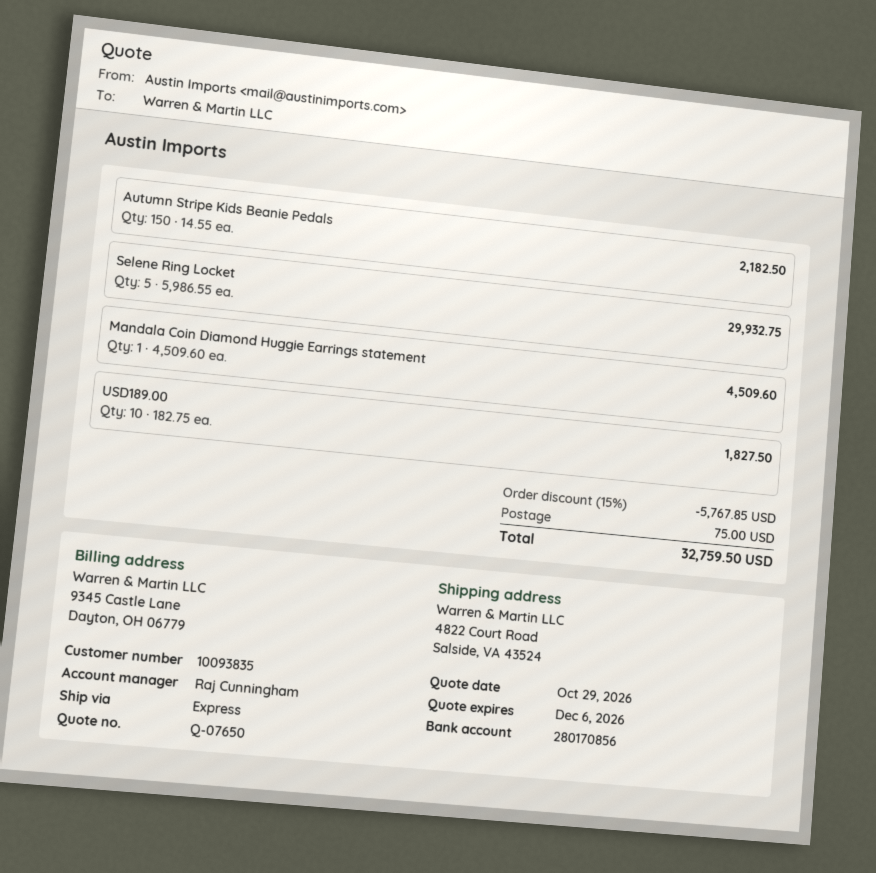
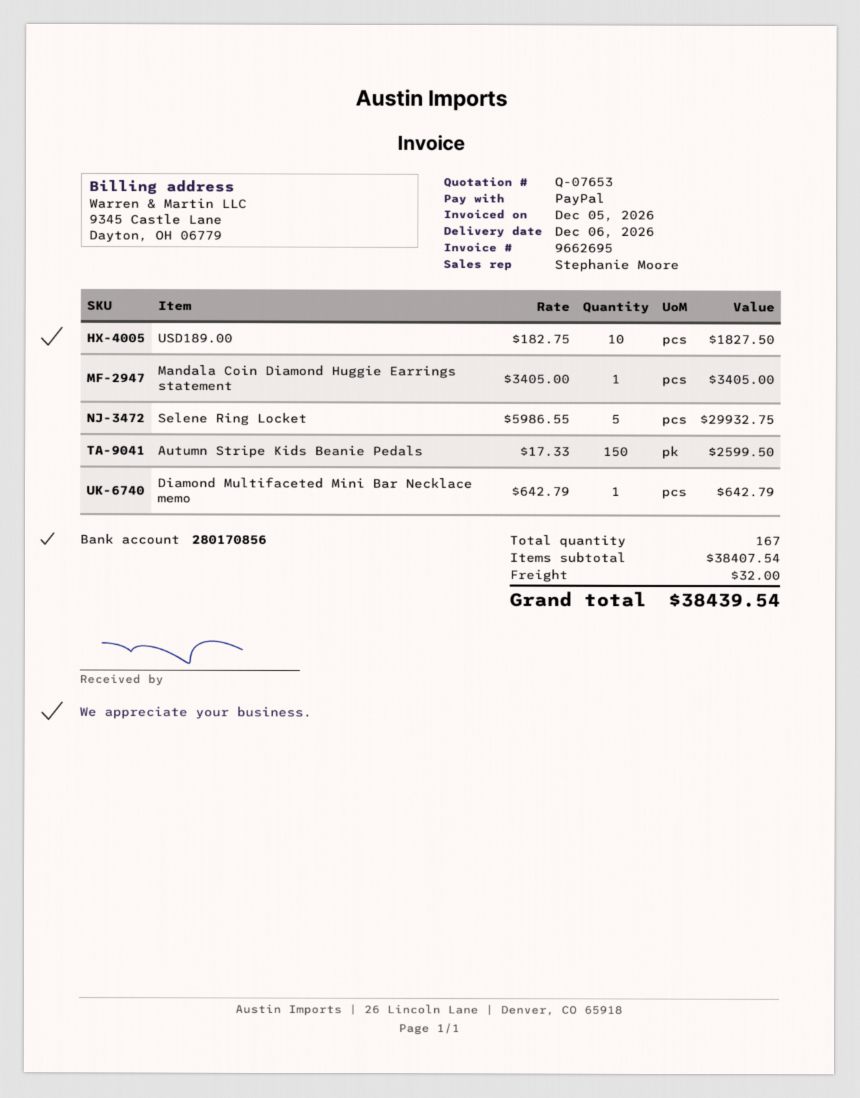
quote number: Q-07650 -> Q-07653
sales rep: Raj Cunningham -> Stephanie Moore
Autumn Stripe Kids Beanie Pedals: 150 x 14.55 = 2182.50 -> 150 x 17.33 = 2599.50
Mandala Coin Diamond Huggie Earrings statement: 1 x 4509.60 = 4509.60 -> 1 x 3405.00 = 3405.00
Diamond Multifaceted Mini Bar Necklace memo: none -> 1 x 642.79 = 642.79
discount: 15% = 5767.85 -> none
shipping: 75.00 -> 32.00
total: 32759.50 -> 38439.54

